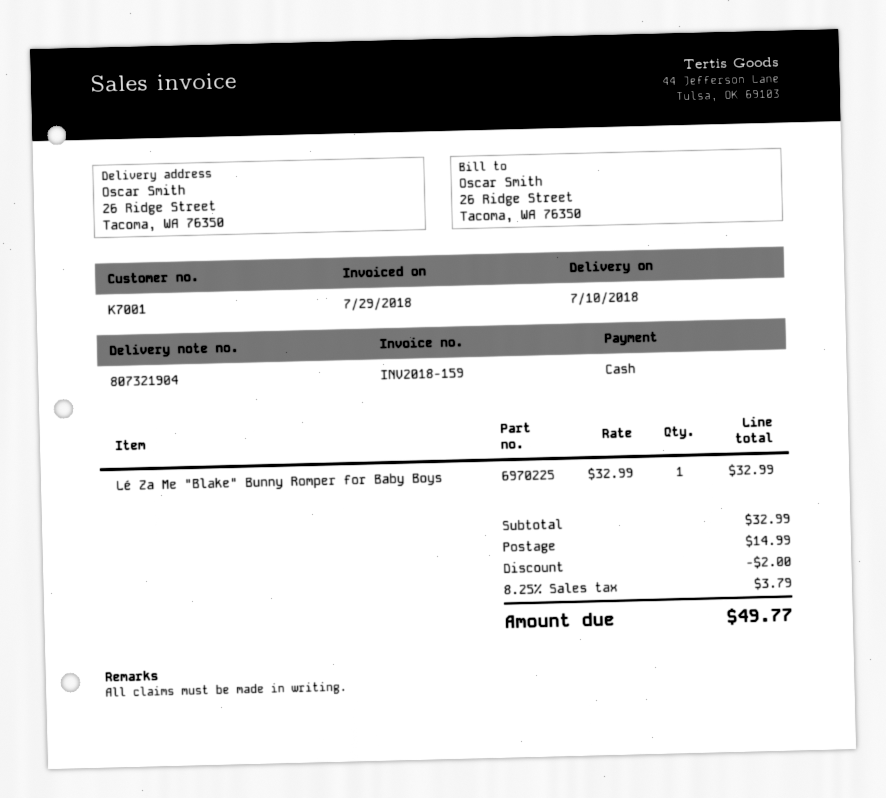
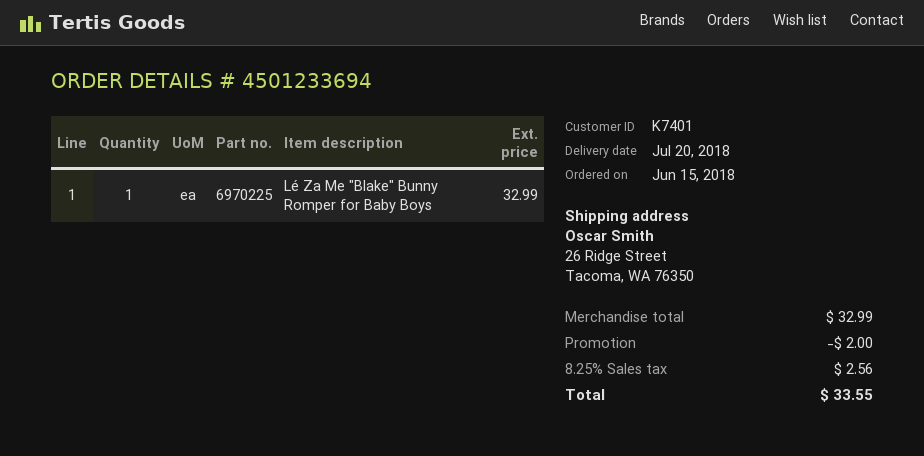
delivery date: 2018-07-10 -> 2018-07-20
customer number: K7001 -> K7401
shipping: 14.99 -> none
tax: 8.25% = 3.79 -> 8.25% = 2.56
total: 49.77 -> 33.55

